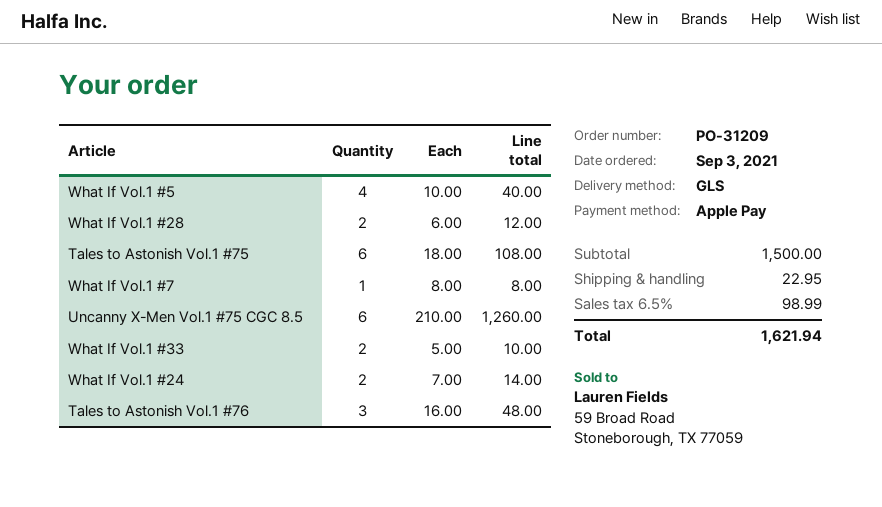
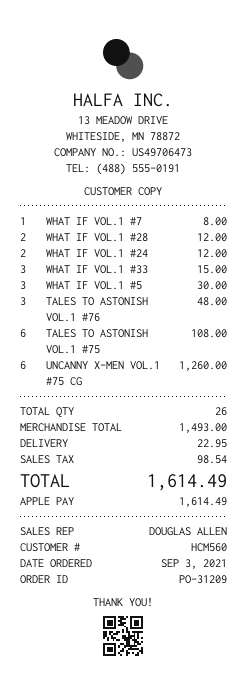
What If Vol.1 #5: 4 for 40.00 -> 3 for 30.00
What If Vol.1 #33: 2 for 10.00 -> 3 for 15.00
What If Vol.1 #24: 2 for 14.00 -> 2 for 12.00
subtotal: 1500.00 -> 1493.00
tax: 98.99 -> 98.54
total: 1621.94 -> 1614.49

